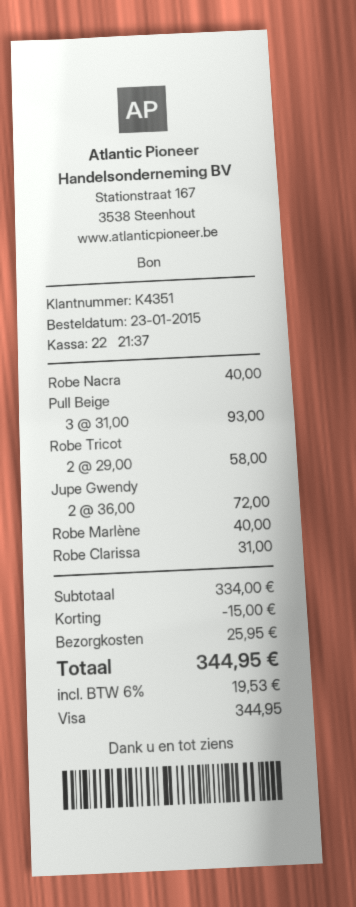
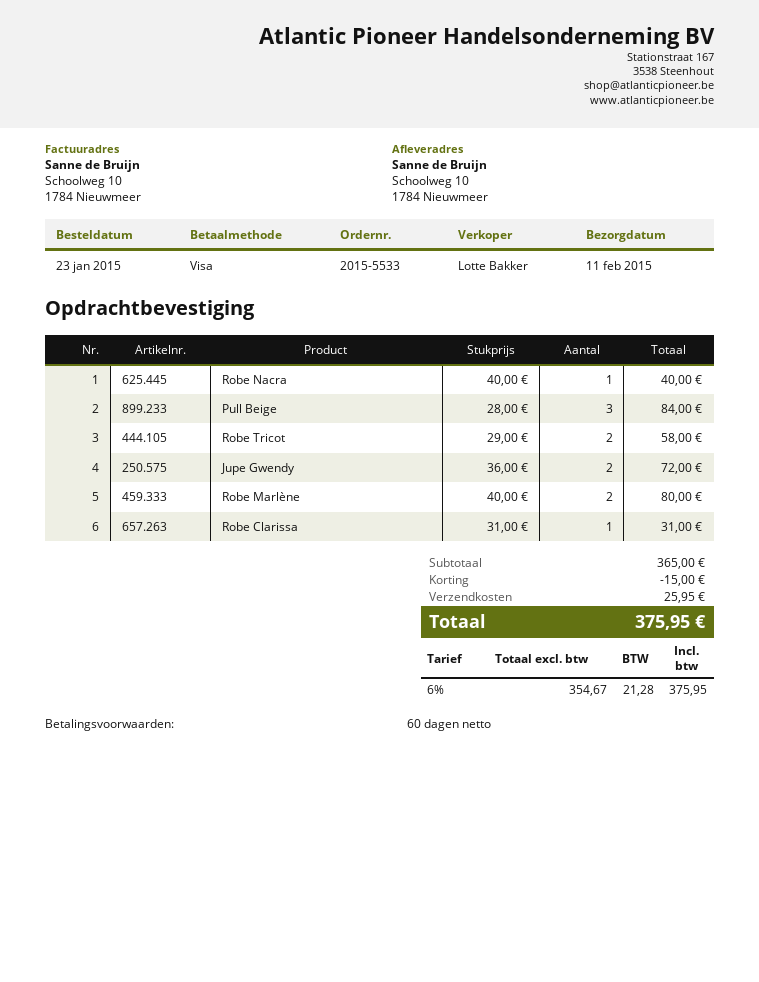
Pull Beige: 3 x 31.00 = 93.00 -> 3 x 28.00 = 84.00
Robe Marlène: 1 x 40.00 = 40.00 -> 2 x 40.00 = 80.00
subtotal: 334.00 -> 365.00
tax: 6% = 19.53 -> 6% = 21.28
total: 344.95 -> 375.95

